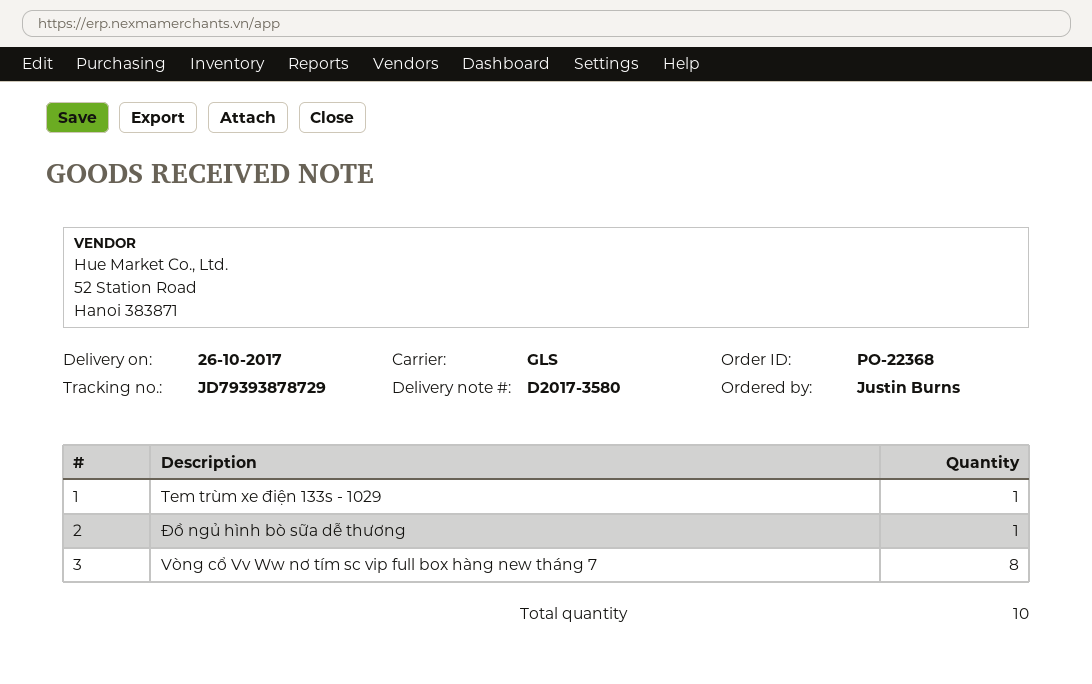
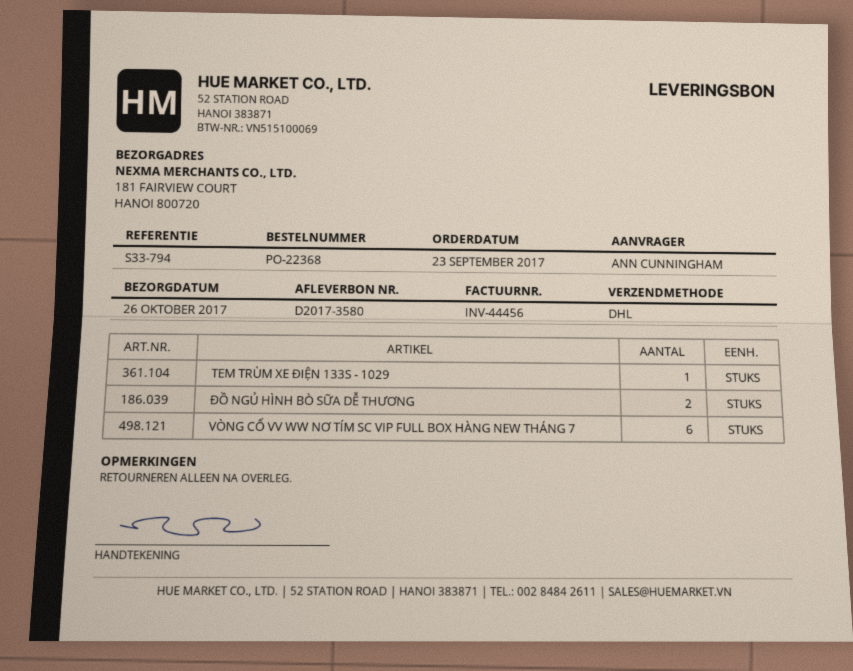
ordered by: Justin Burns -> ANN CUNNINGHAM
shipping method: GLS -> DHL
Đồ ngủ hình bò sữa dễ thương: 1 -> 2
Vòng cổ Vv Ww nơ tím sc vip full box hàng new tháng 7: 8 -> 6

